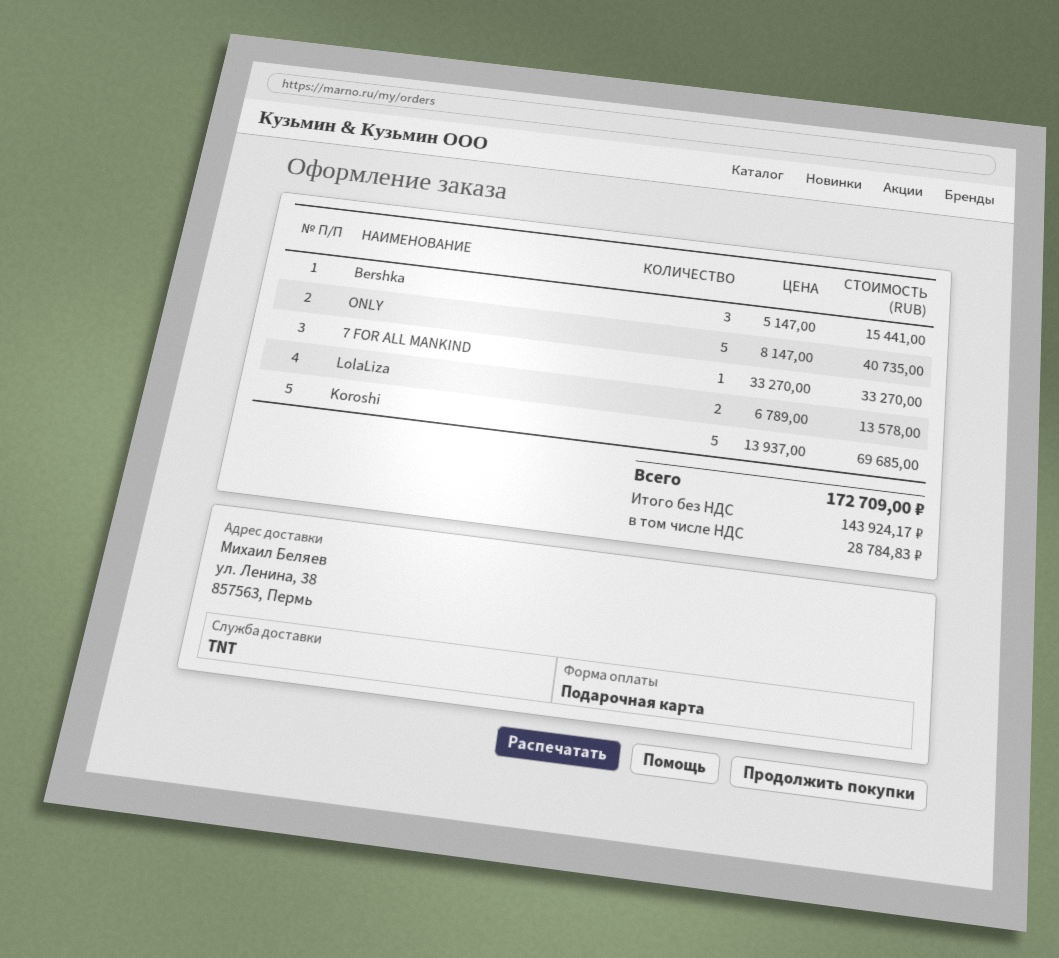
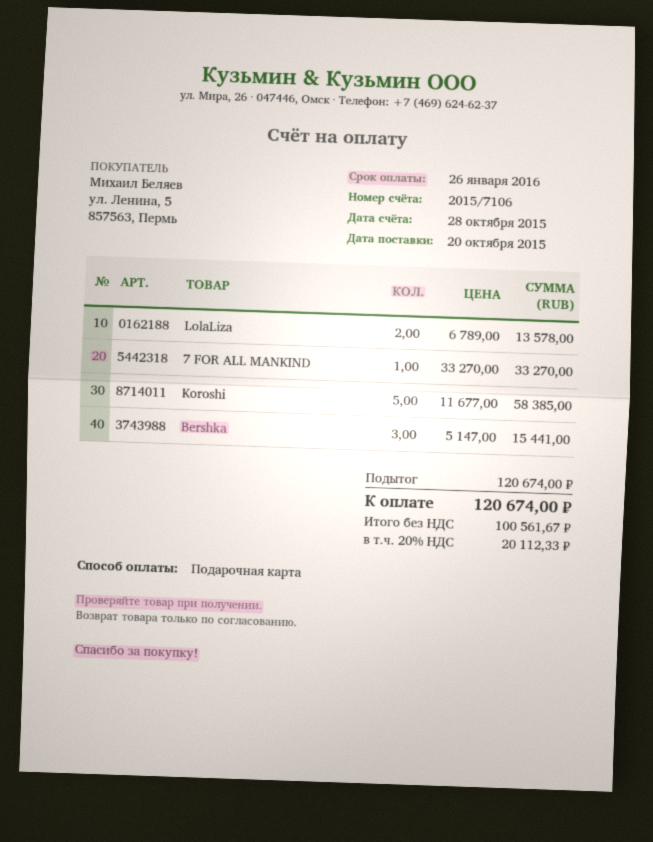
ONLY: 5 x 8147.00 = 40735.00 -> none
Koroshi: 5 x 13937.00 = 69685.00 -> 5 x 11677.00 = 58385.00
net: 143924.17 -> 100561.67
tax: 28784.83 -> 20112.33
total: 172709.00 -> 120674.00

